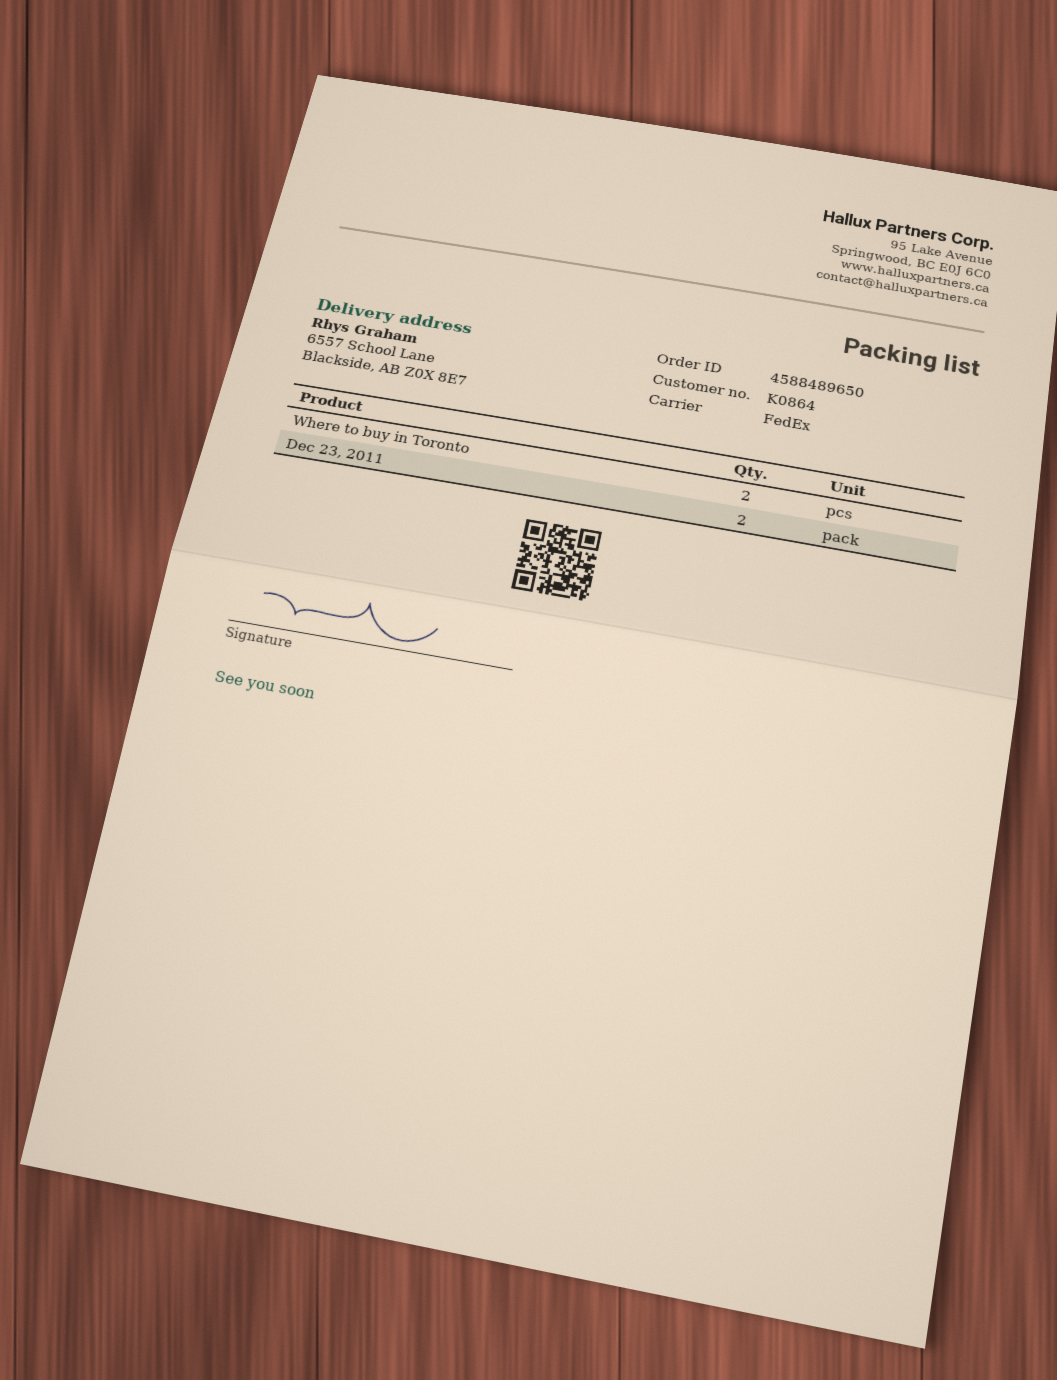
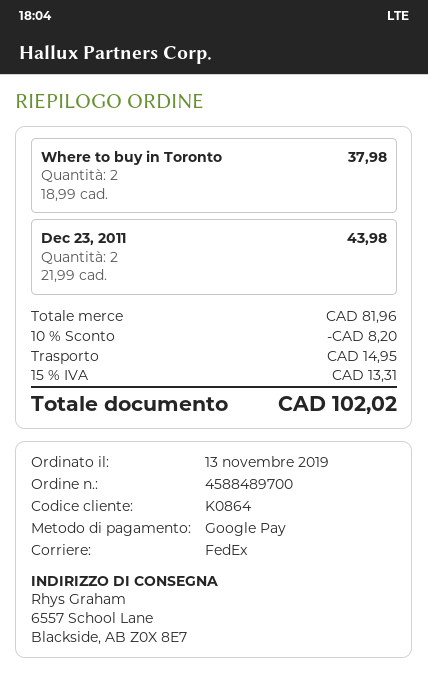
order number: 4588489650 -> 4588489700

